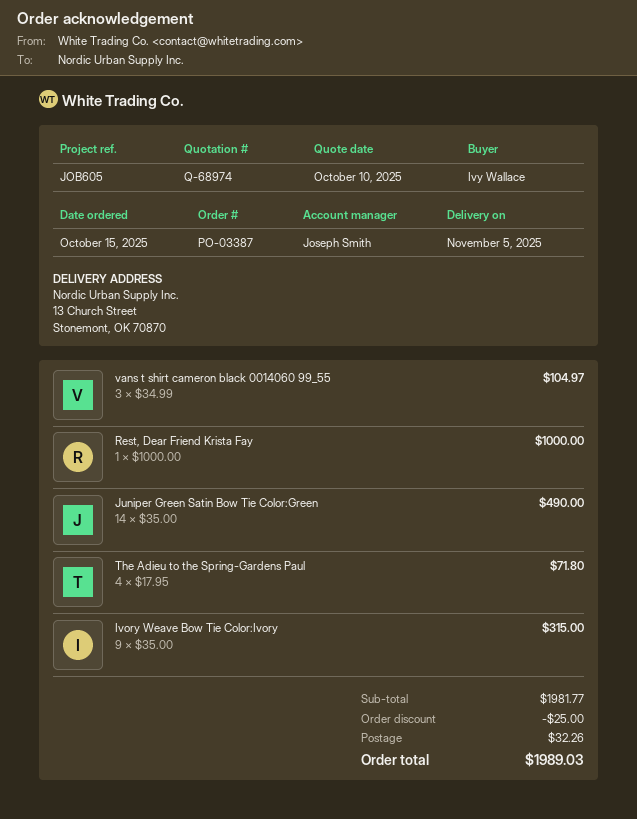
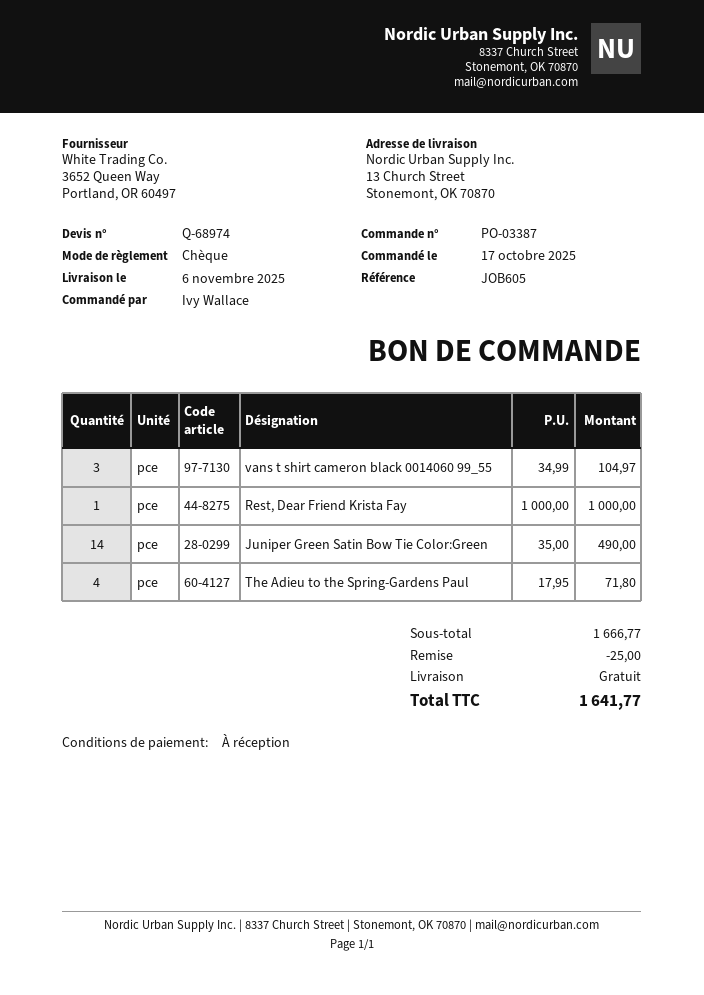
order date: 2025-10-15 -> 2025-10-17
delivery date: 2025-11-05 -> 2025-11-06
Ivory Weave Bow Tie Color:Ivory: 9 x 35.00 = 315.00 -> none
subtotal: 1981.77 -> 1666.77
shipping: 32.26 -> 0.00
total: 1989.03 -> 1641.77

